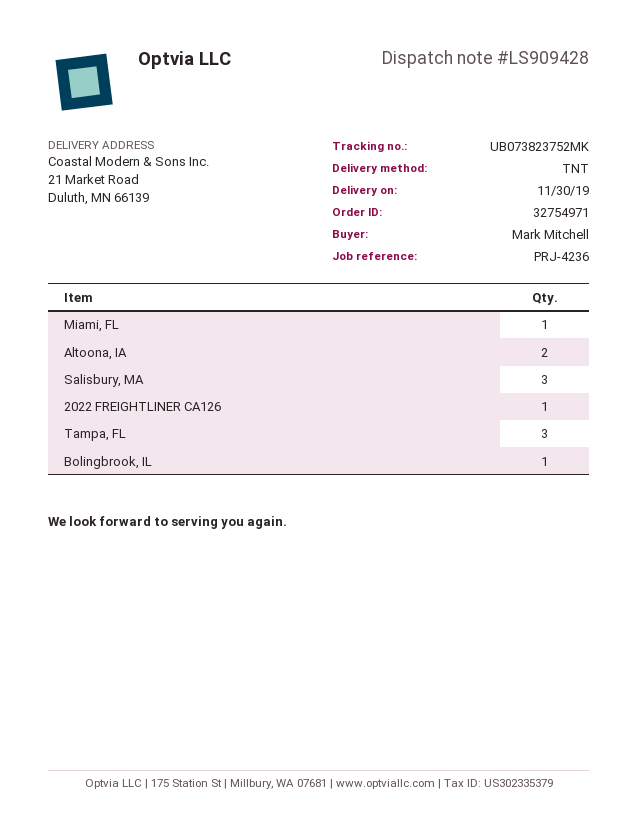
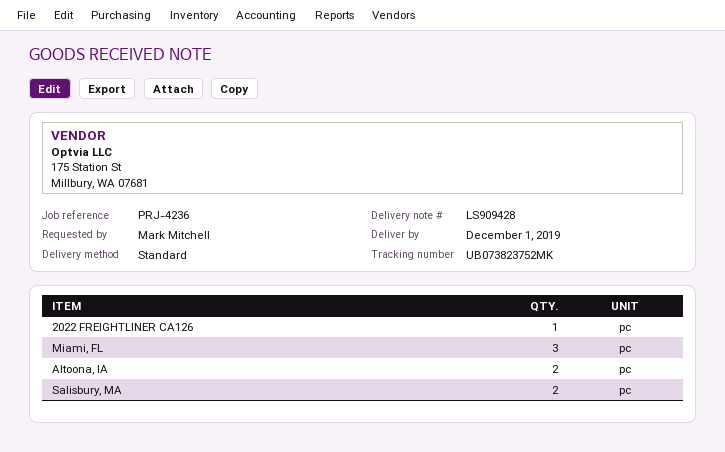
delivery date: 2019-11-30 -> 2019-12-01
shipping method: TNT -> standard
Miami, FL: 1 -> 3
Salisbury, MA: 3 -> 2
Tampa, FL: 3 -> none
Bolingbrook, IL: 1 -> none

